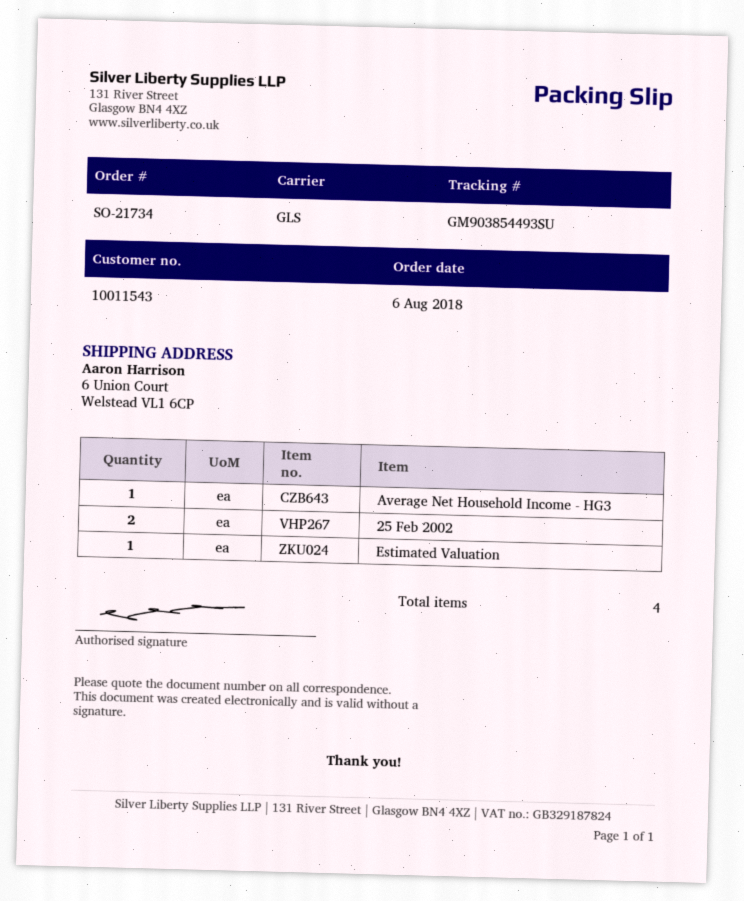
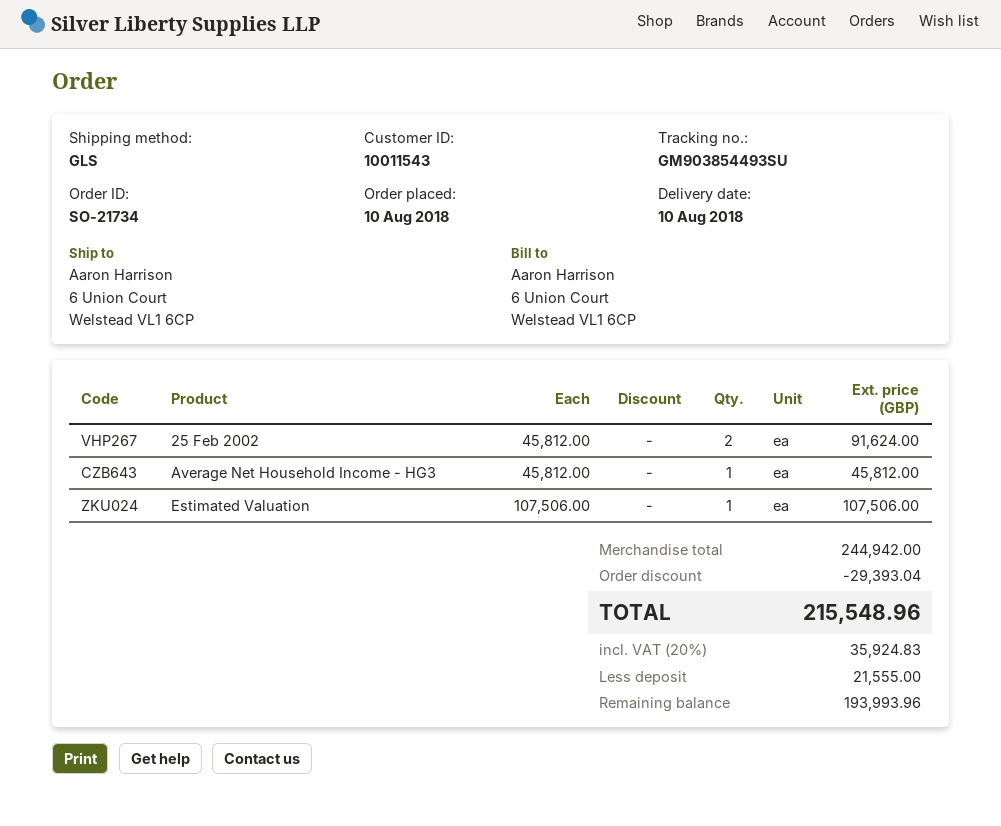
order date: 2018-08-06 -> 2018-08-10

